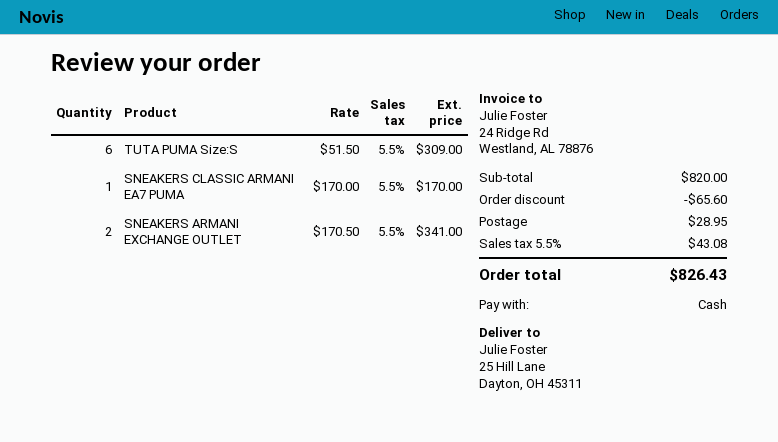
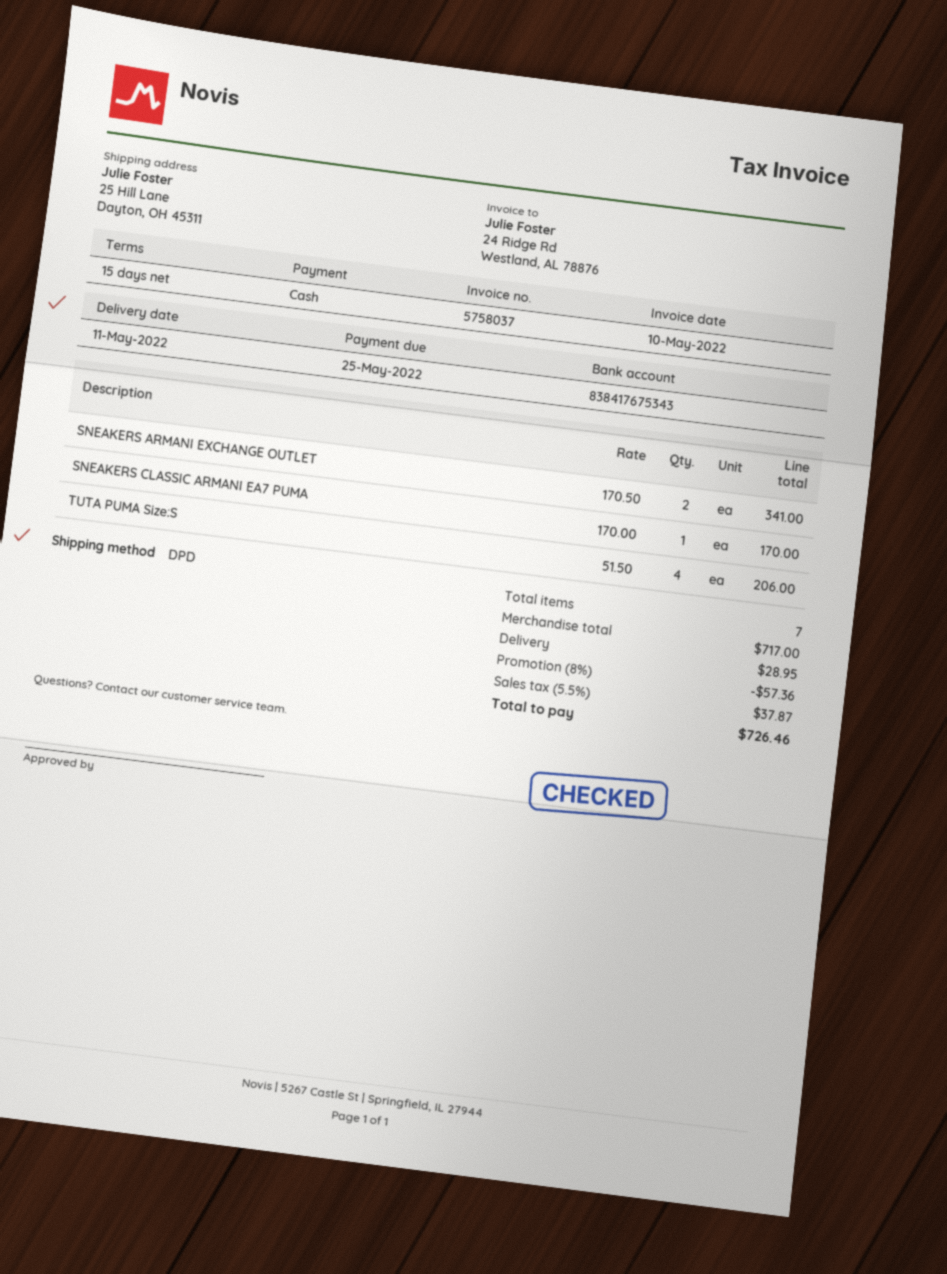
TUTA PUMA Size:S: 6 x 51.50 = 309.00 -> 4 x 51.50 = 206.00
subtotal: 820.00 -> 717.00
discount: 65.60 -> 57.36
tax: 5.5% = 43.08 -> 5.5% = 37.87
total: 826.43 -> 726.46

